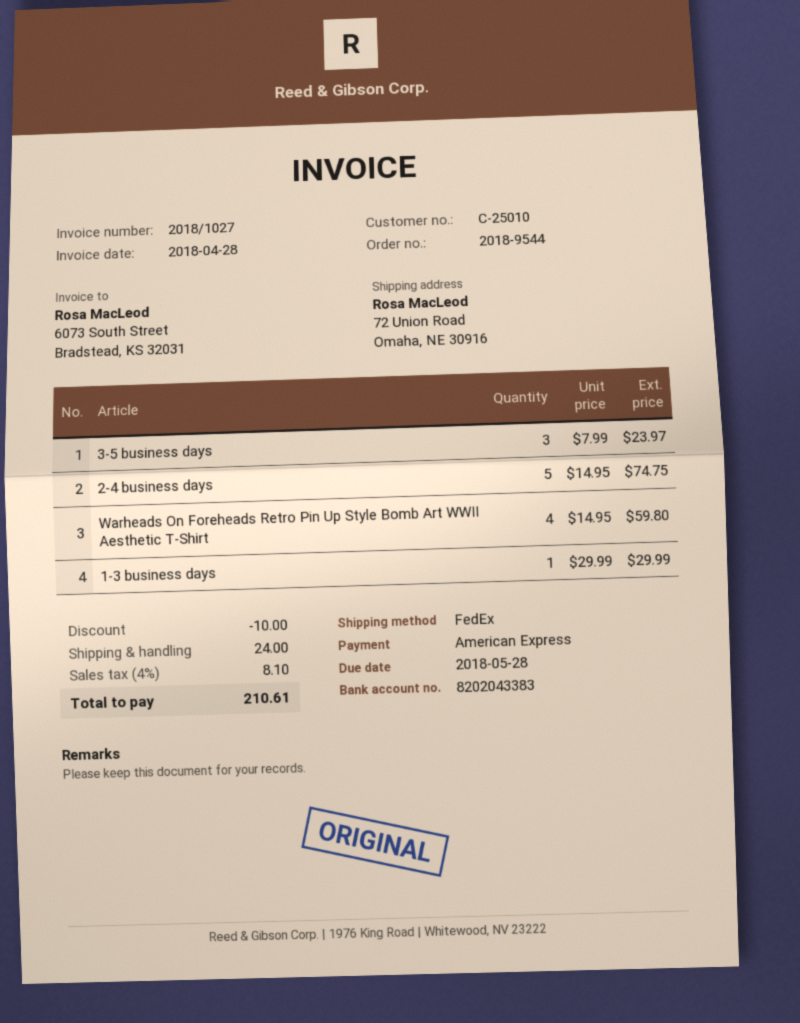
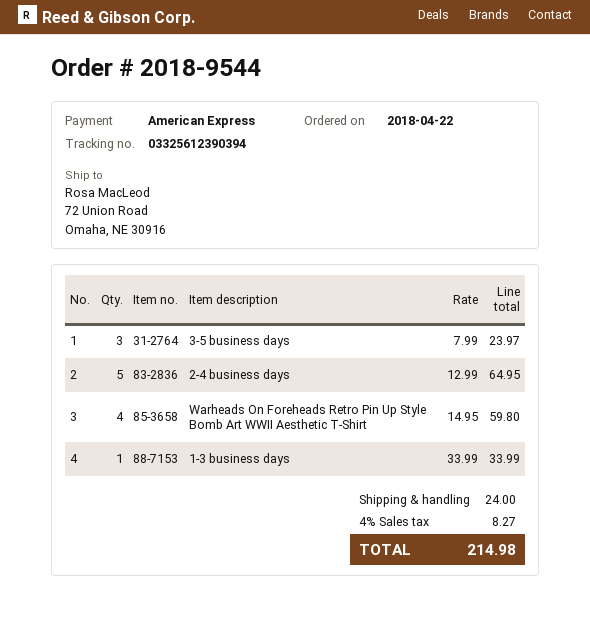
2-4 business days: 5 x 14.95 = 74.75 -> 5 x 12.99 = 64.95
1-3 business days: 1 x 29.99 = 29.99 -> 1 x 33.99 = 33.99
discount: 10.00 -> none
tax: 4% = 8.10 -> 4% = 8.27
total: 210.61 -> 214.98

